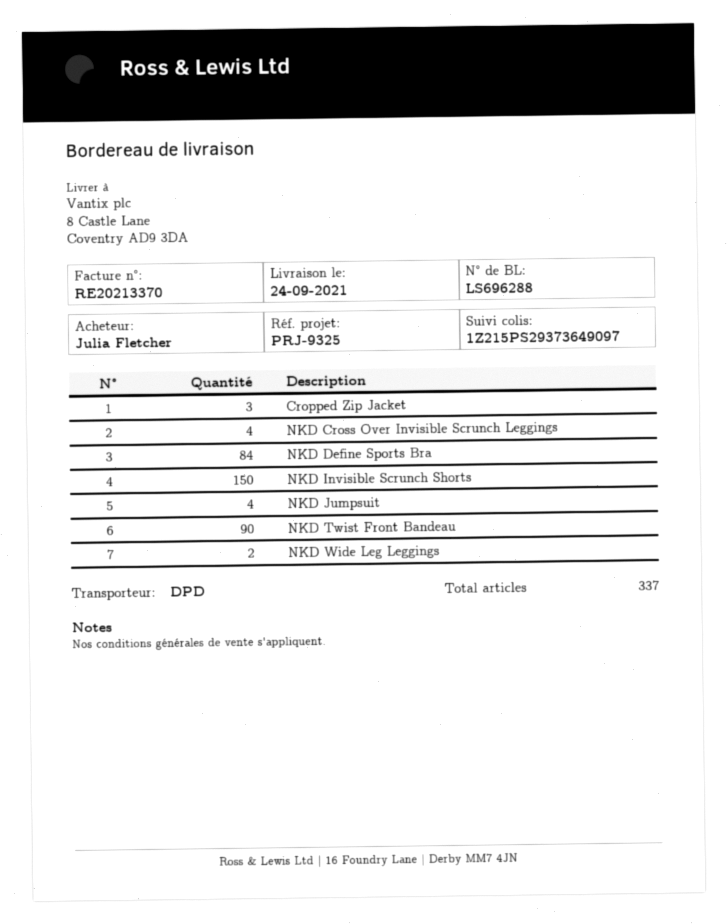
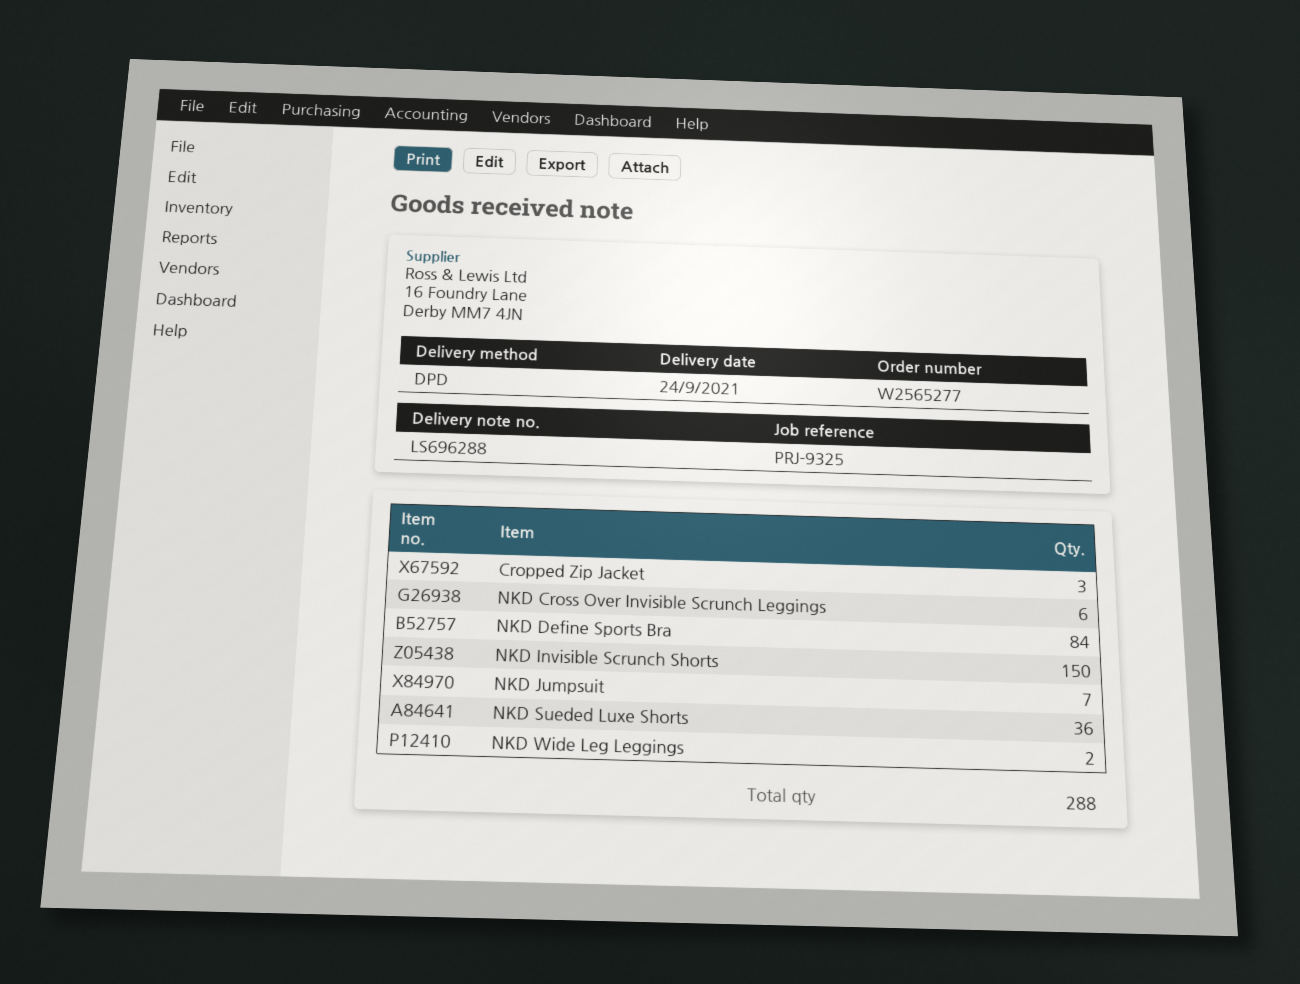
NKD Cross Over Invisible Scrunch Leggings: 4 -> 6
NKD Jumpsuit: 4 -> 7
NKD Twist Front Bandeau: 90 -> none
NKD Sueded Luxe Shorts: none -> 36
total quantity: 337 -> 288

